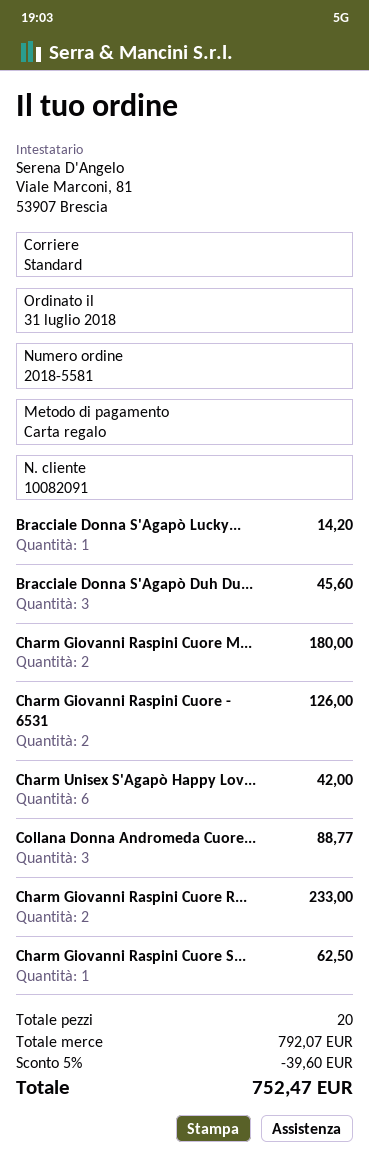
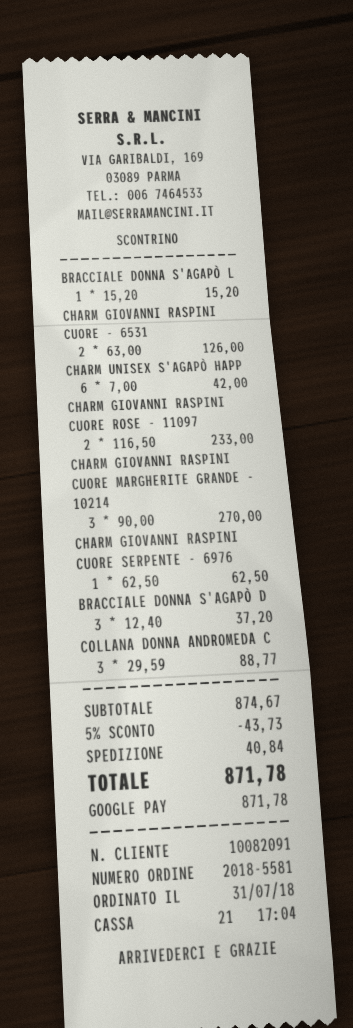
payment method: gift card -> Google Pay
Bracciale Donna S'Agapò Lucky...: 1 for 14.20 -> 1 for 15.20
Bracciale Donna S'Agapò Duh Du...: 3 for 45.60 -> 3 for 37.20
Charm Giovanni Raspini Cuore M...: 2 for 180.00 -> 3 for 270.00
subtotal: 792.07 -> 874.67
discount: 5% = 39.60 -> 5% = 43.73
shipping: none -> 40.84
total: 752.47 -> 871.78

